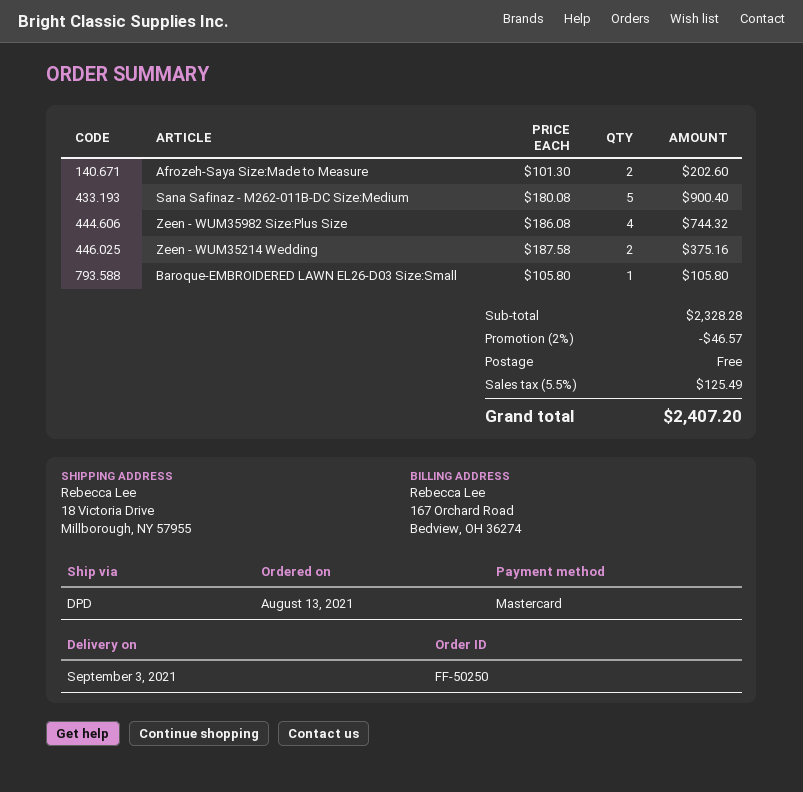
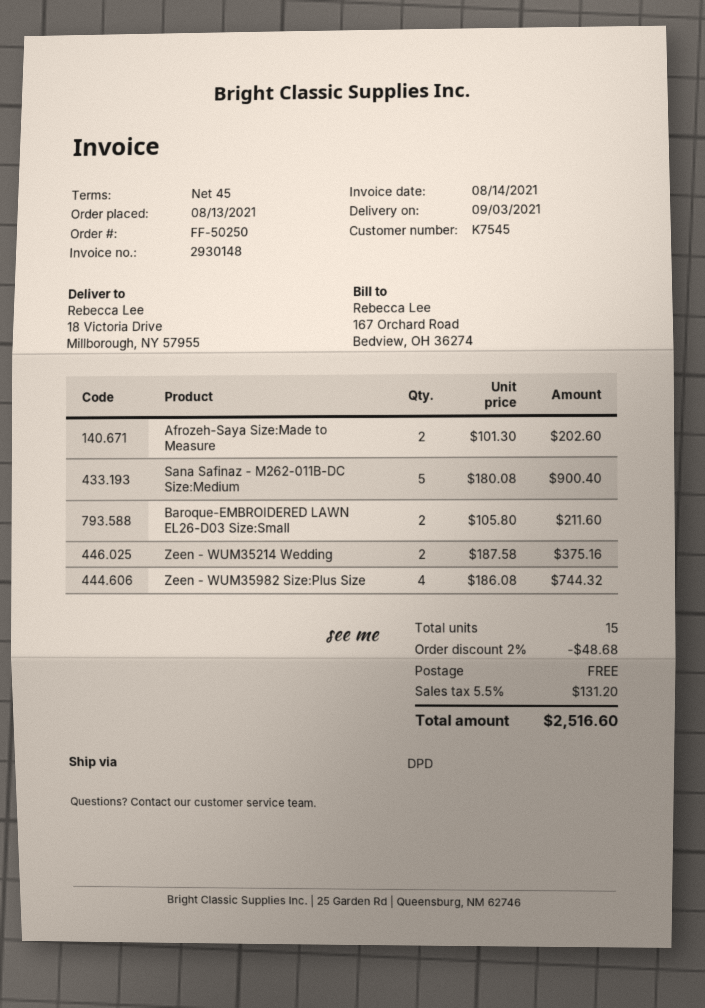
Baroque-EMBROIDERED LAWN EL26-D03 Size:Small: 1 x 105.80 = 105.80 -> 2 x 105.80 = 211.60
discount: 2% = 46.57 -> 2% = 48.68
tax: 5.5% = 125.49 -> 5.5% = 131.20
total: 2407.20 -> 2516.60

